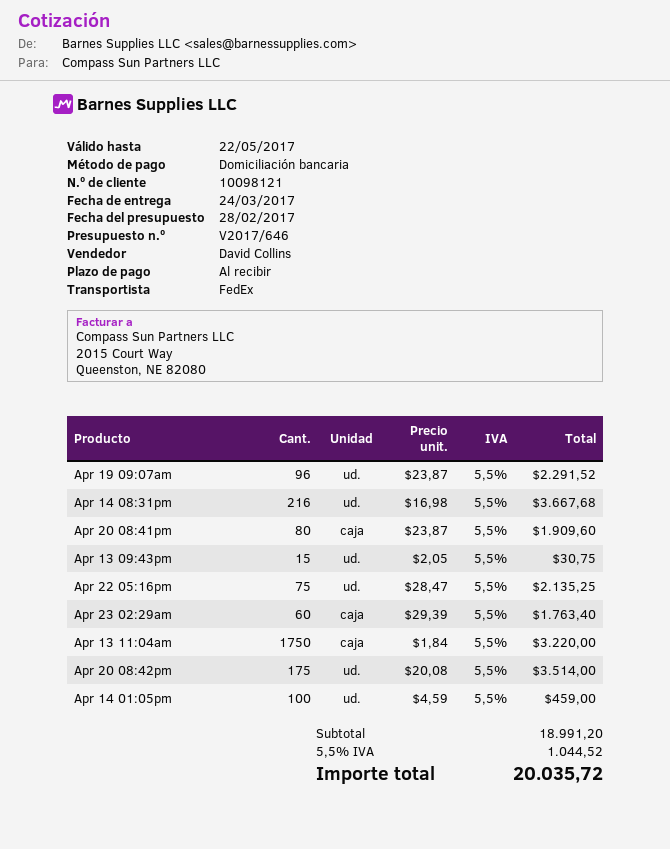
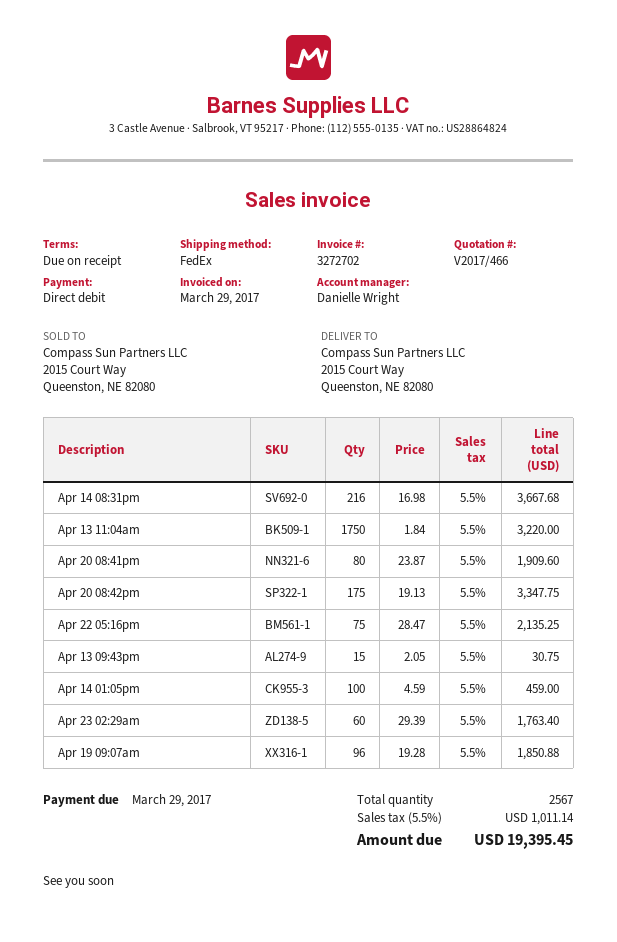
quote number: V2017/646 -> V2017/466
sales rep: David Collins -> Danielle Wright
Apr 19 09:07am: 96 x 23.87 = 2291.52 -> 96 x 19.28 = 1850.88
Apr 20 08:42pm: 175 x 20.08 = 3514.00 -> 175 x 19.13 = 3347.75
tax: 5.5% = 1044.52 -> 5.5% = 1011.14
total: 20035.72 -> 19395.45

